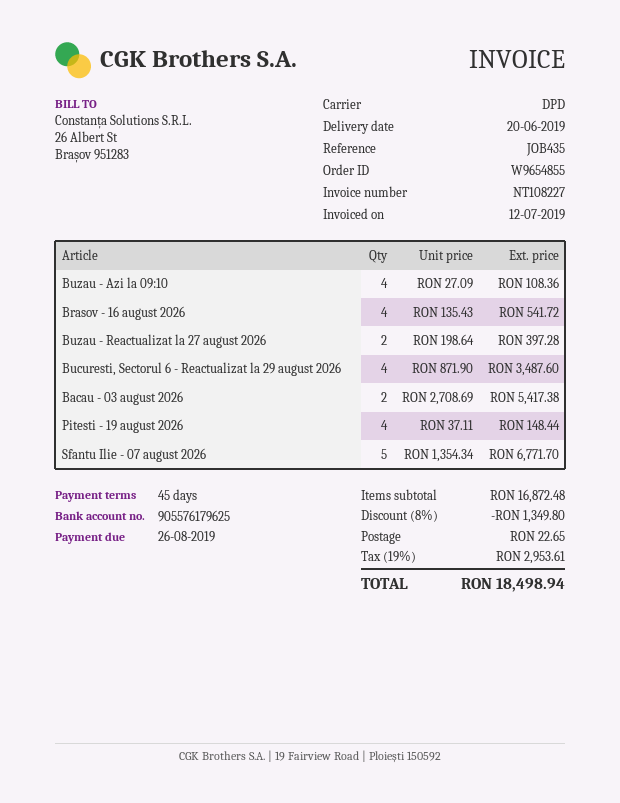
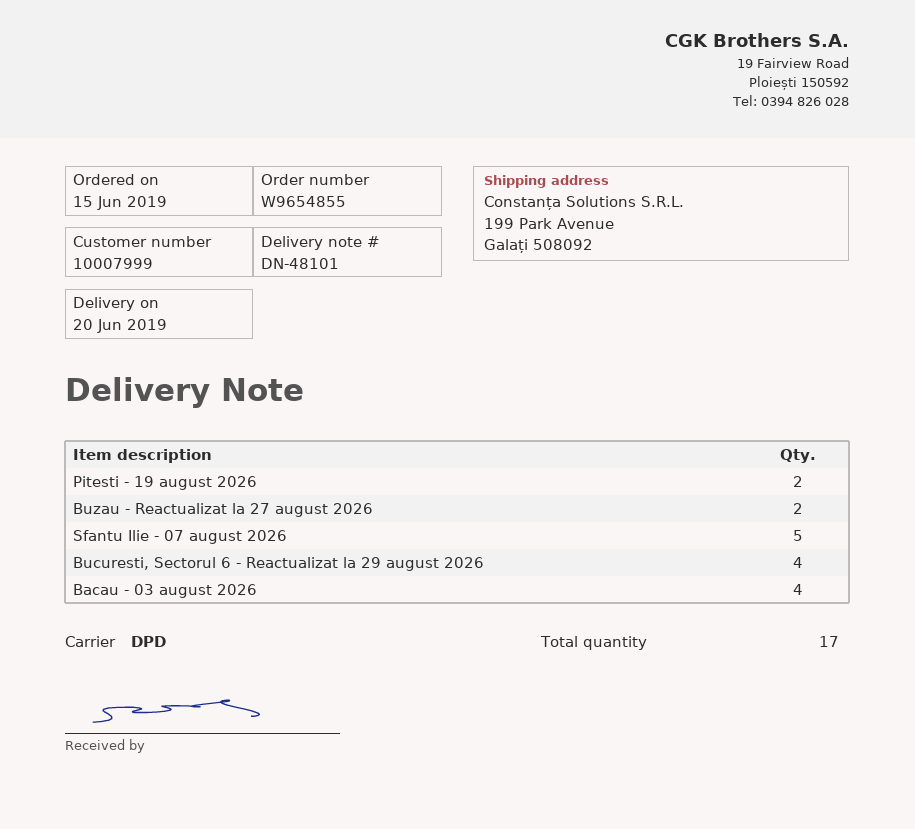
Buzau - Azi la 09:10: 4 -> none
Brasov - 16 august 2026: 4 -> none
Bacau - 03 august 2026: 2 -> 4
Pitesti - 19 august 2026: 4 -> 2

